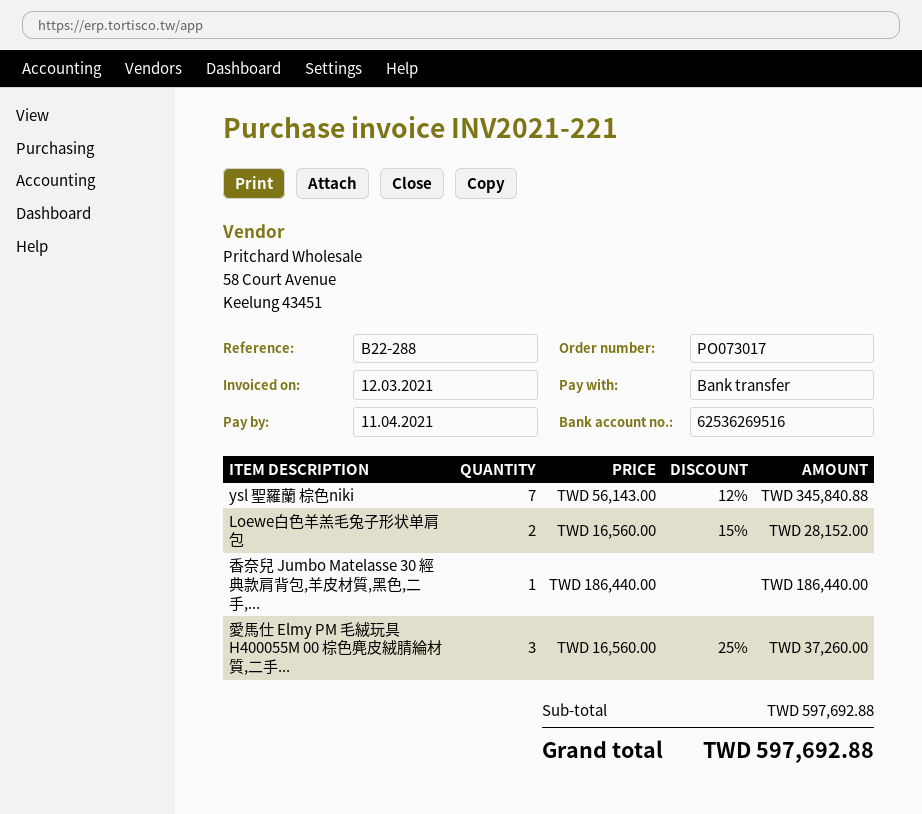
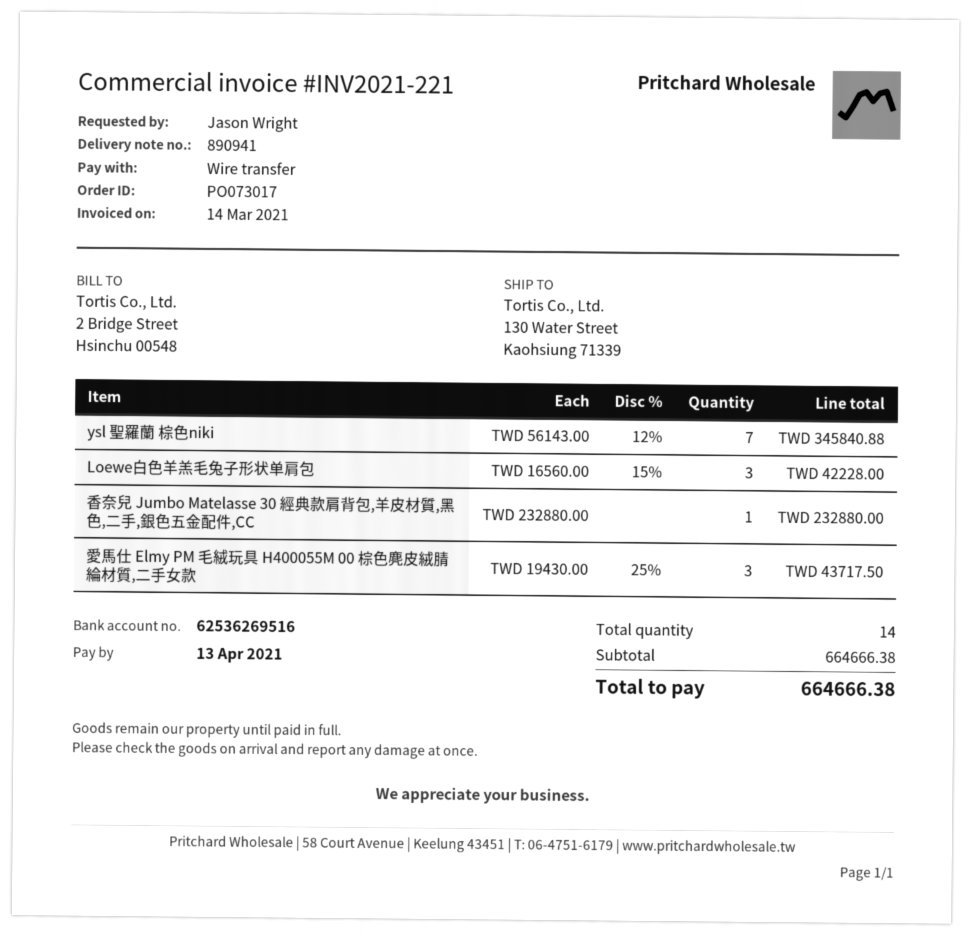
invoice date: 2021-03-12 -> 2021-03-14
due date: 2021-04-11 -> 2021-04-13
Loewe白色羊羔毛兔子形状单肩包: 2 x 16560.00 - 15% = 28152.00 -> 3 x 16560.00 - 15% = 42228.00
香奈兒 Jumbo Matelasse 30 經典款肩背包,羊皮材質,黑色,二手,...: 1 x 186440.00 = 186440.00 -> 1 x 232880.00 = 232880.00
愛馬仕 Elmy PM 毛絨玩具 H400055M 00 棕色麂皮絨腈綸材質,二手...: 3 x 16560.00 - 25% = 37260.00 -> 3 x 19430.00 - 25% = 43717.50
subtotal: 597692.88 -> 664666.38
total: 597692.88 -> 664666.38

